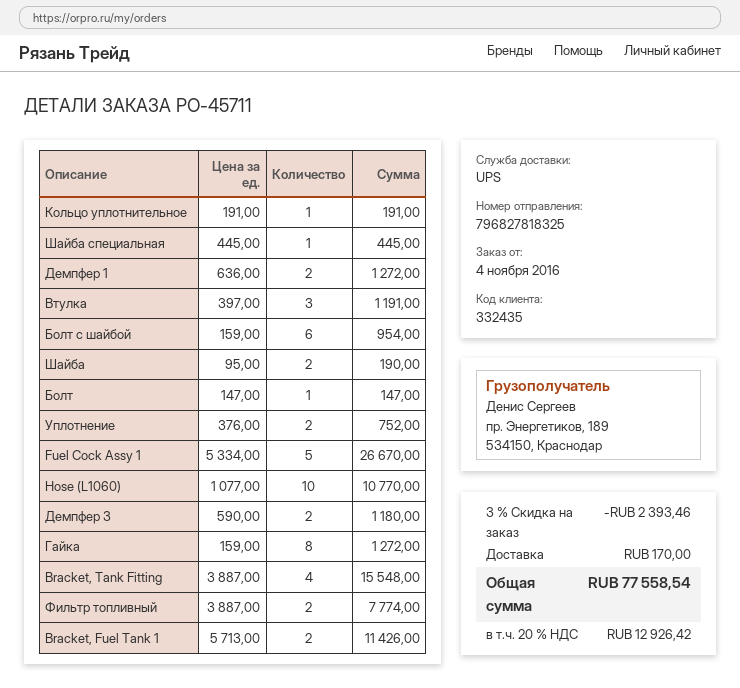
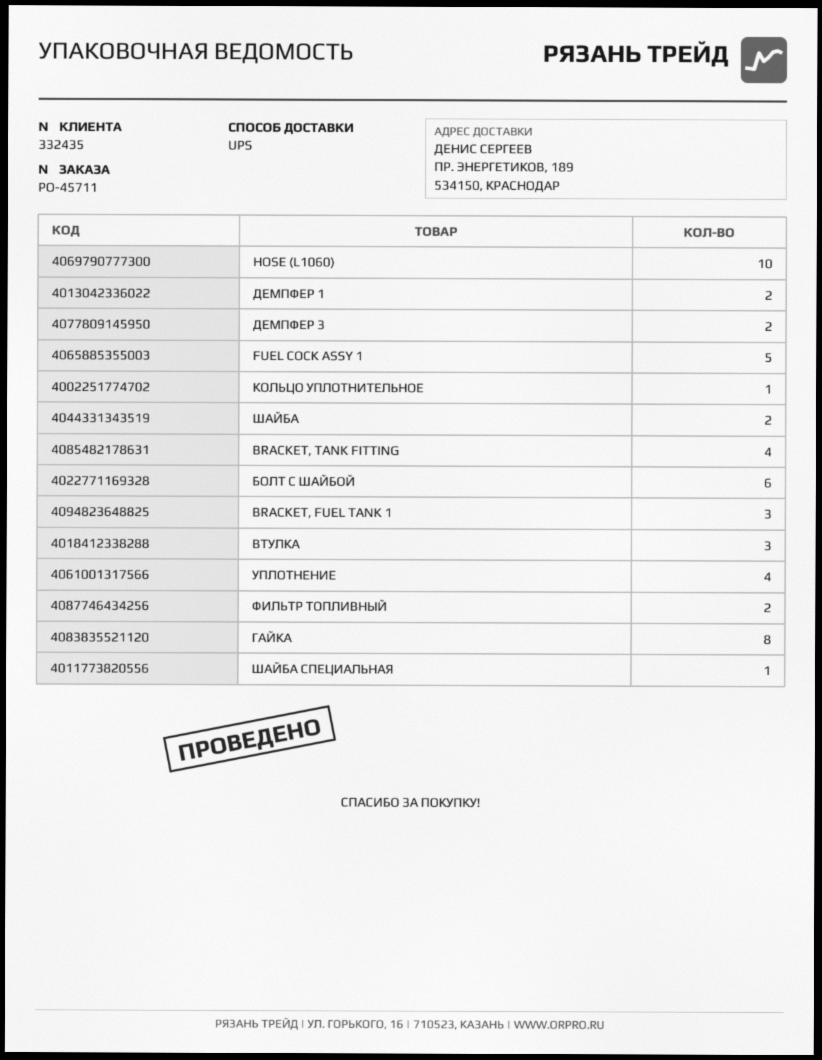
Болт: 1 -> none
Уплотнение: 2 -> 4
Bracket, Fuel Tank 1: 2 -> 3

